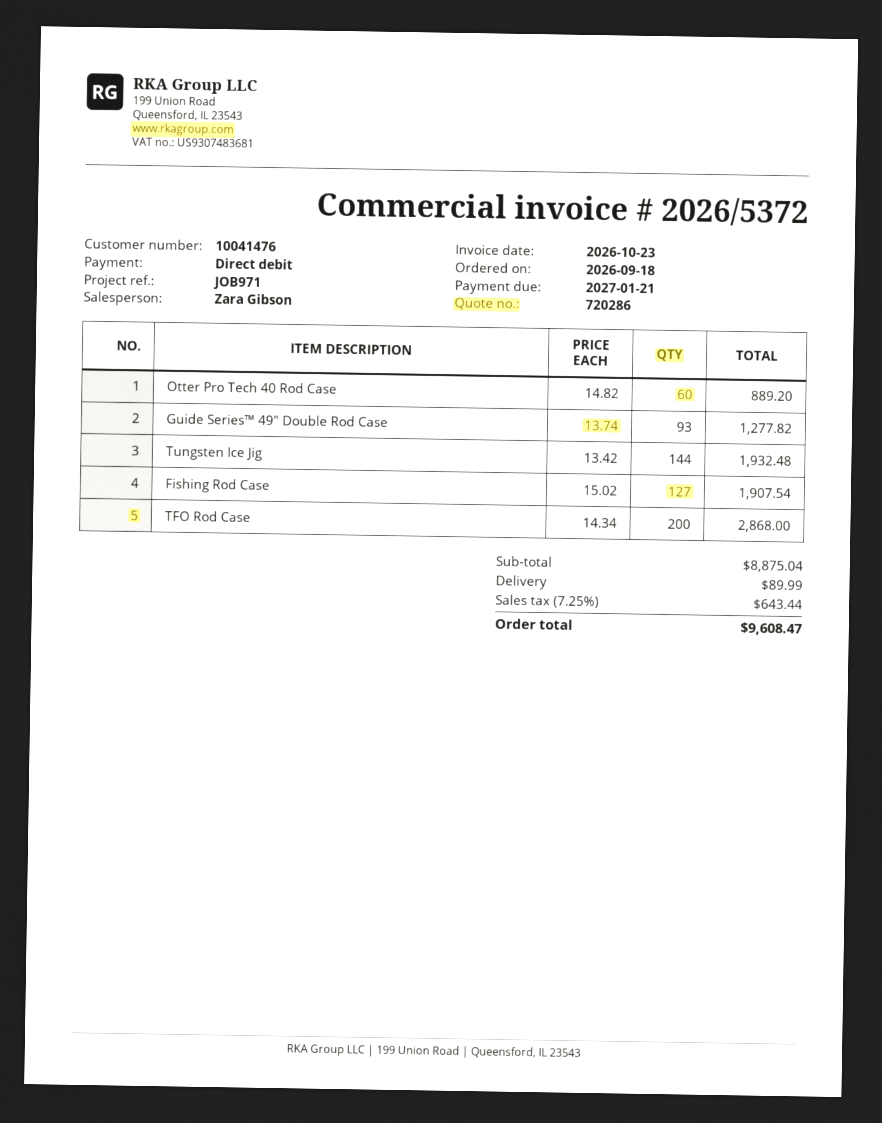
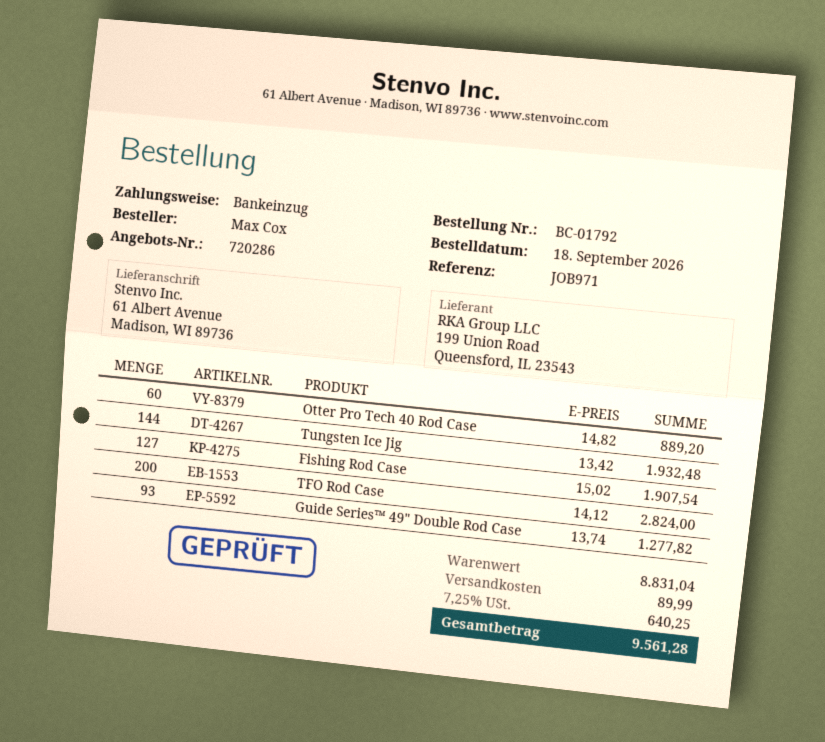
TFO Rod Case: 200 x 14.34 = 2868.00 -> 200 x 14.12 = 2824.00
subtotal: 8875.04 -> 8831.04
tax: 7.25% = 643.44 -> 7.25% = 640.25
total: 9608.47 -> 9561.28

